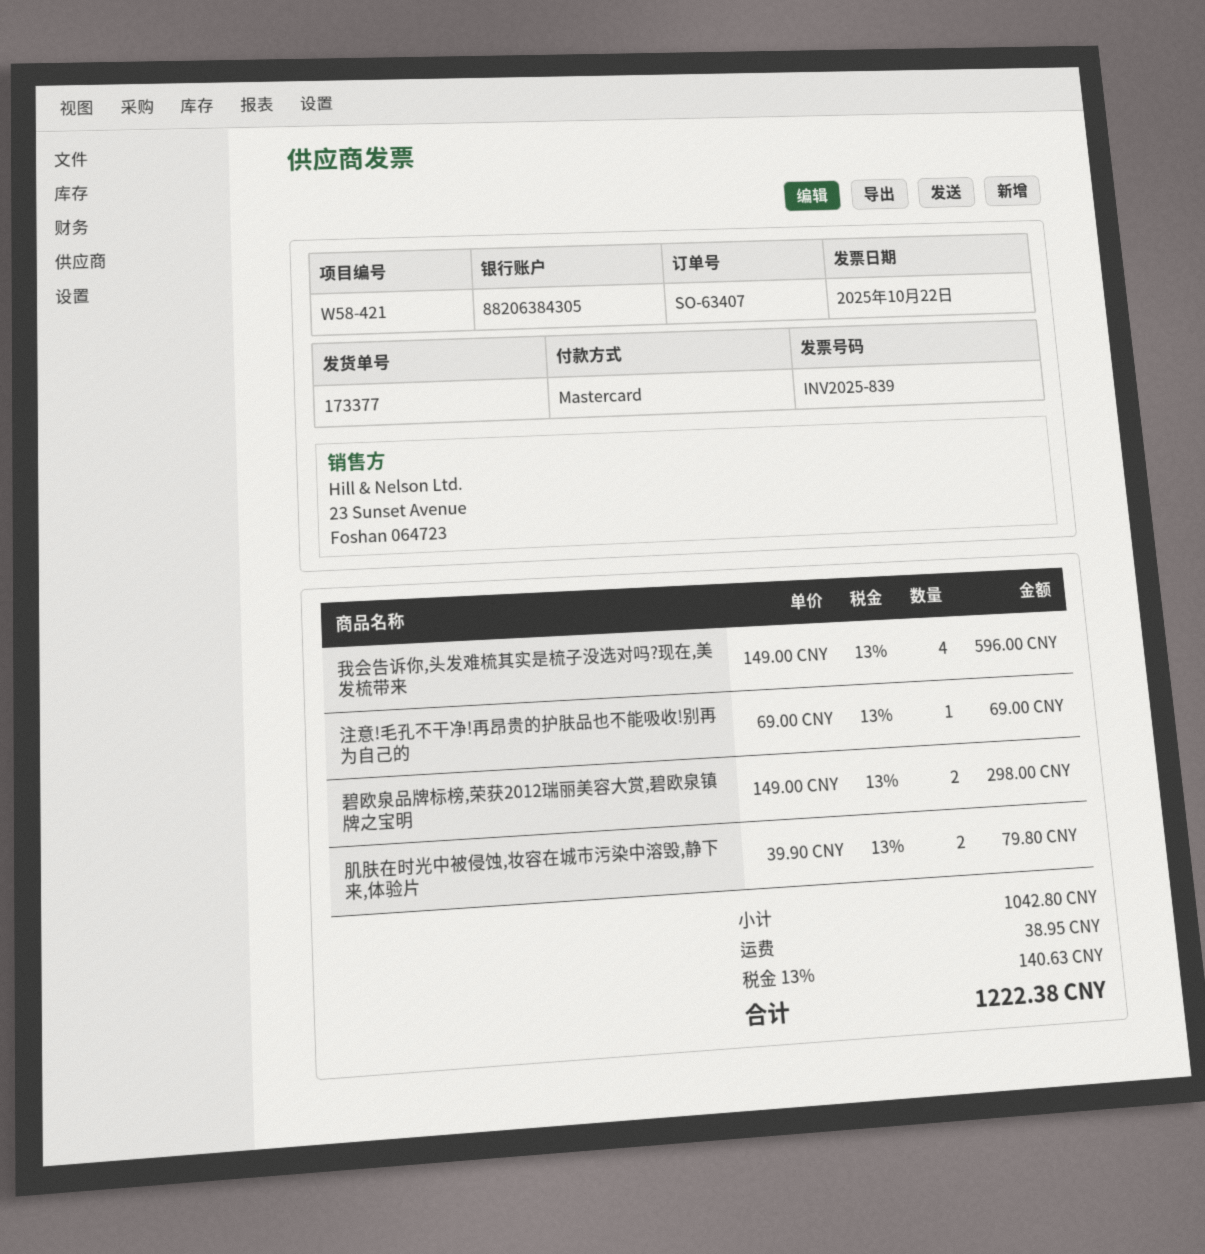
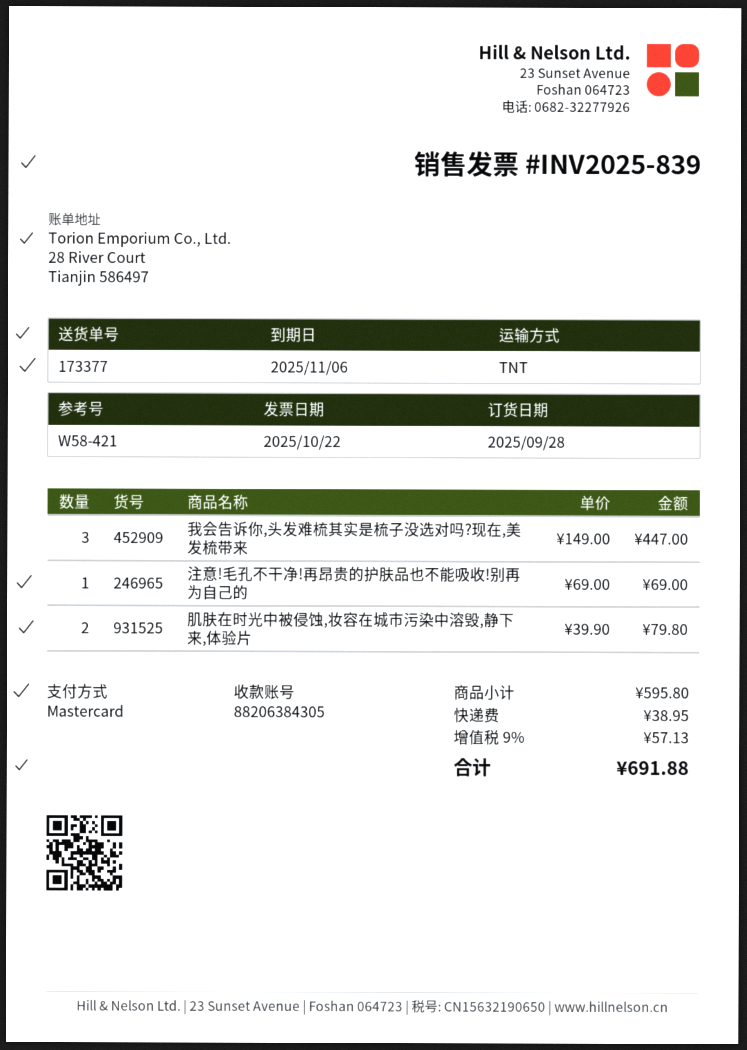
我会告诉你,头发难梳其实是梳子没选对吗?现在,美发梳带来: 4 x 149.00 = 596.00 -> 3 x 149.00 = 447.00
碧欧泉品牌标榜,荣获2012瑞丽美容大赏,碧欧泉镇牌之宝明: 2 x 149.00 = 298.00 -> none
subtotal: 1042.80 -> 595.80
tax: 13% = 140.63 -> 9% = 57.13
total: 1222.38 -> 691.88

